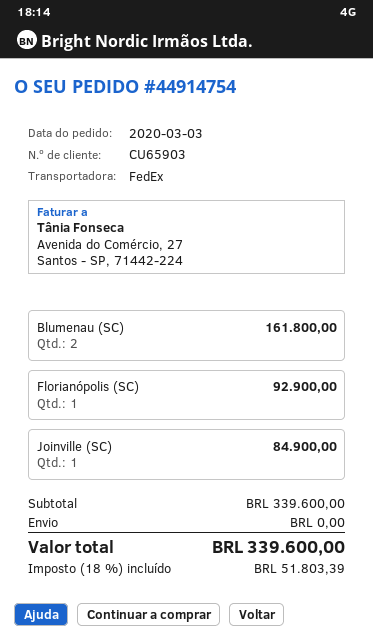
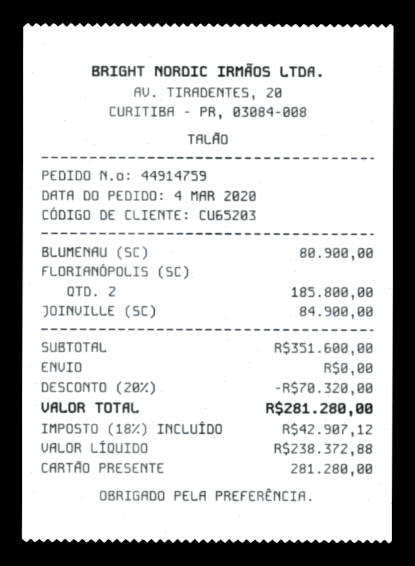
order number: 44914754 -> 44914759
order date: 2020-03-03 -> 2020-03-04
customer number: CU65903 -> CU65203
Blumenau (SC): 2 for 161800.00 -> 1 for 80900.00
Florianópolis (SC): 1 for 92900.00 -> 2 for 185800.00
subtotal: 339600.00 -> 351600.00
discount: none -> 20% = 70320.00
tax: 18% = 51803.39 -> 18% = 42907.12
total: 339600.00 -> 281280.00

